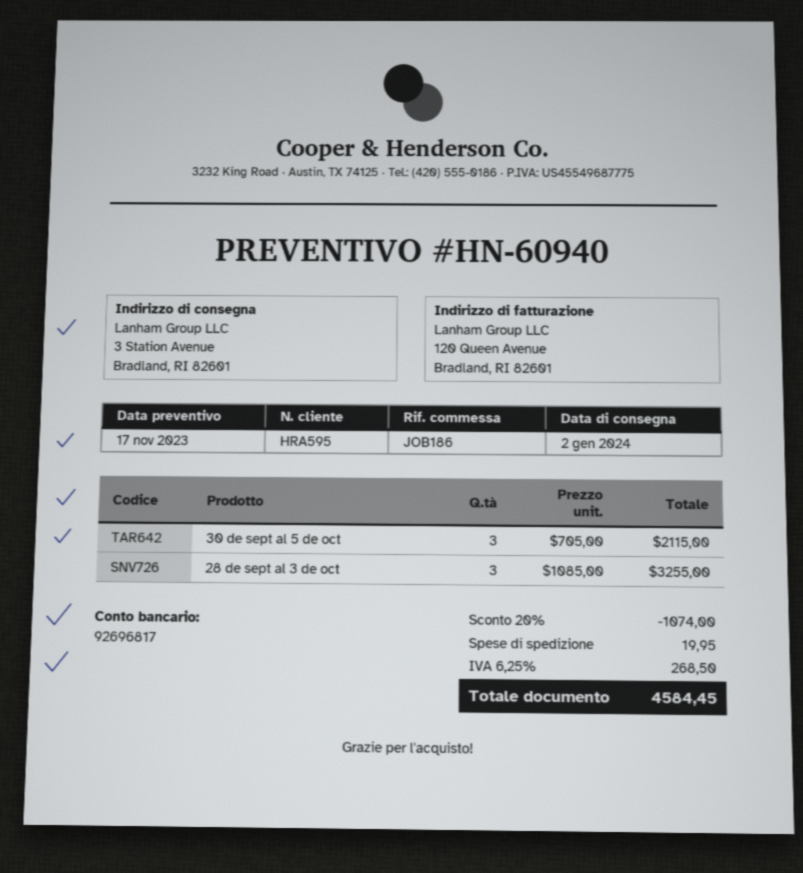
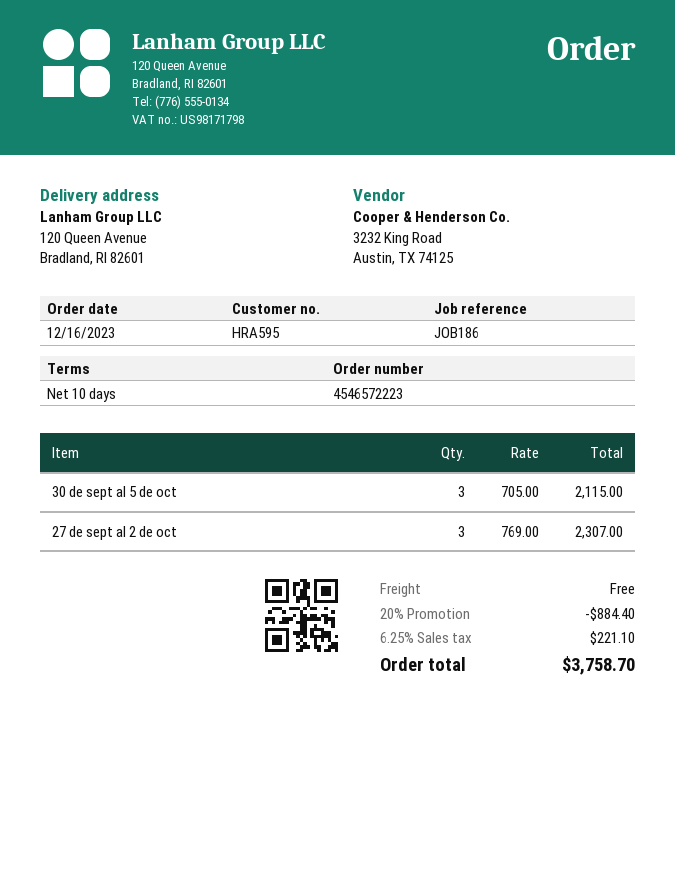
ship to: 3 Station Avenue, Bradland, RI 82601 -> 120 Queen Avenue, Bradland, RI 82601
28 de sept al 3 de oct: 3 x 1085.00 = 3255.00 -> none
27 de sept al 2 de oct: none -> 3 x 769.00 = 2307.00
discount: 20% = 1074.00 -> 20% = 884.40
shipping: 19.95 -> 0.00
tax: 6.25% = 268.50 -> 6.25% = 221.10
total: 4584.45 -> 3758.70

